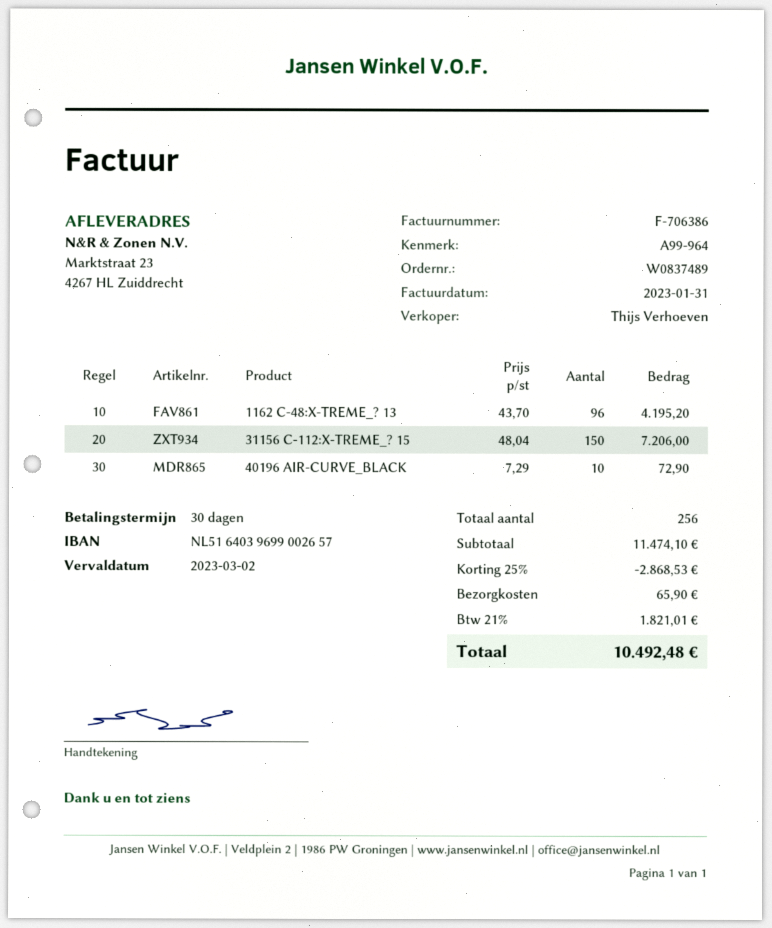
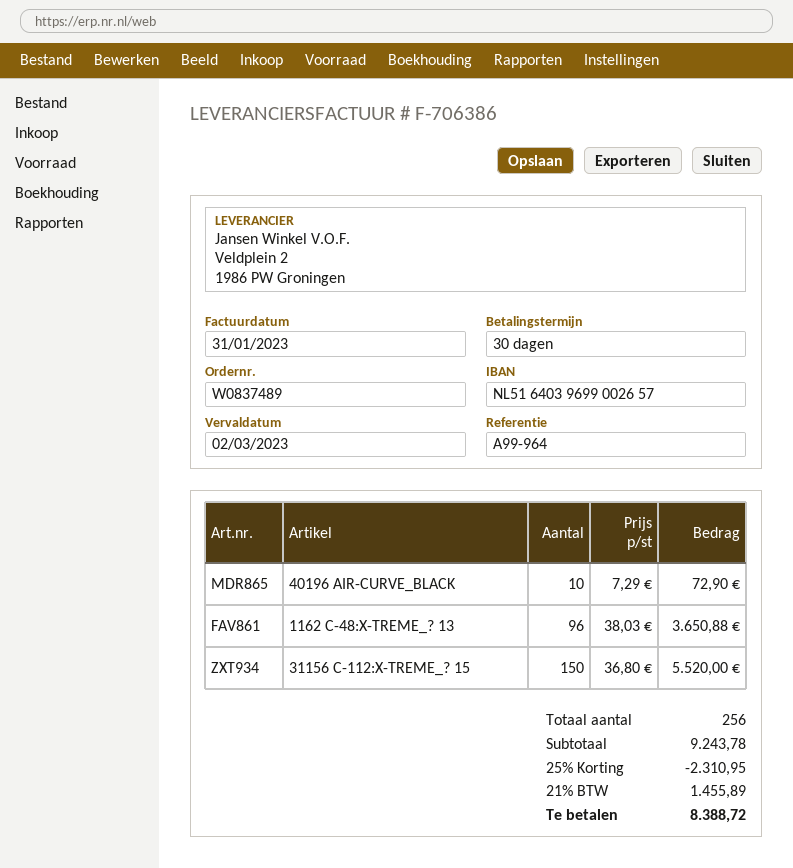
1162 C-48:X-TREME_? 13: 96 x 43.70 = 4195.20 -> 96 x 38.03 = 3650.88
31156 C-112:X-TREME_? 15: 150 x 48.04 = 7206.00 -> 150 x 36.80 = 5520.00
subtotal: 11474.10 -> 9243.78
discount: 25% = 2868.53 -> 25% = 2310.95
shipping: 65.90 -> none
tax: 21% = 1821.01 -> 21% = 1455.89
total: 10492.48 -> 8388.72

